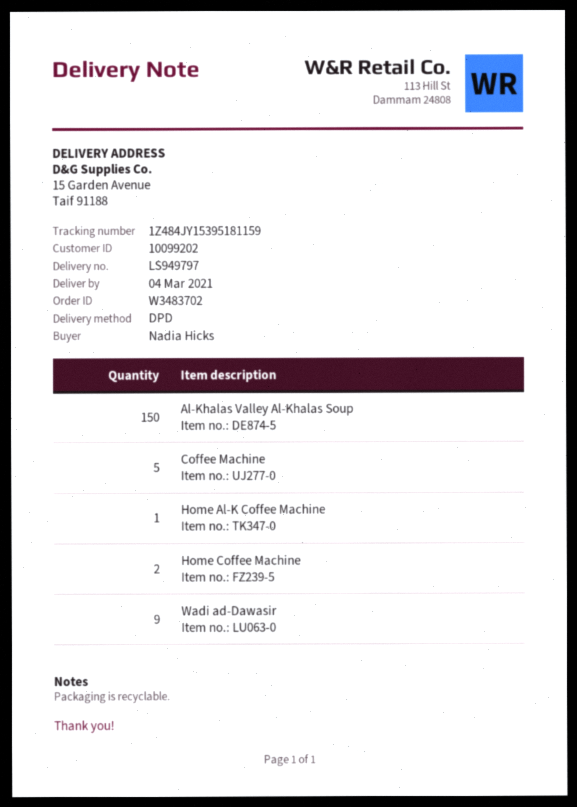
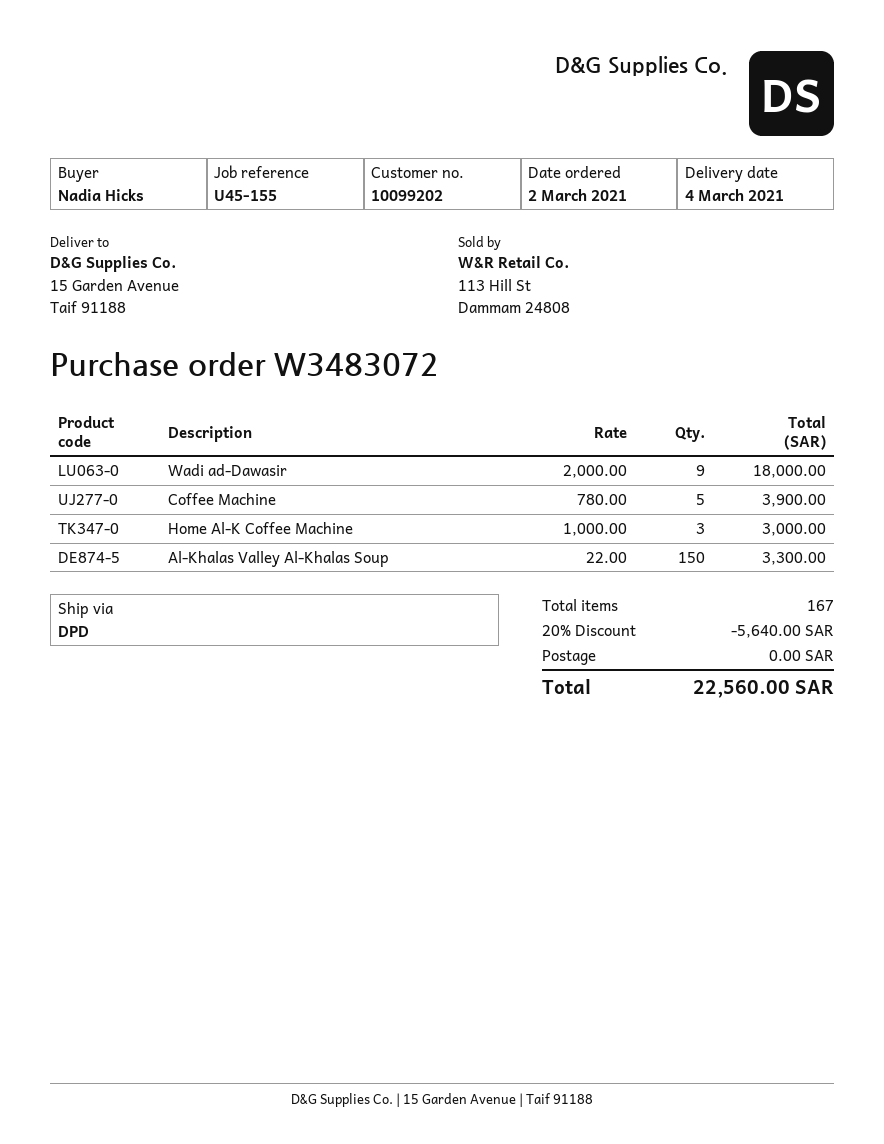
order number: W3483702 -> W3483072
Home Al-K Coffee Machine: 1 -> 3
Home Coffee Machine: 2 -> none

